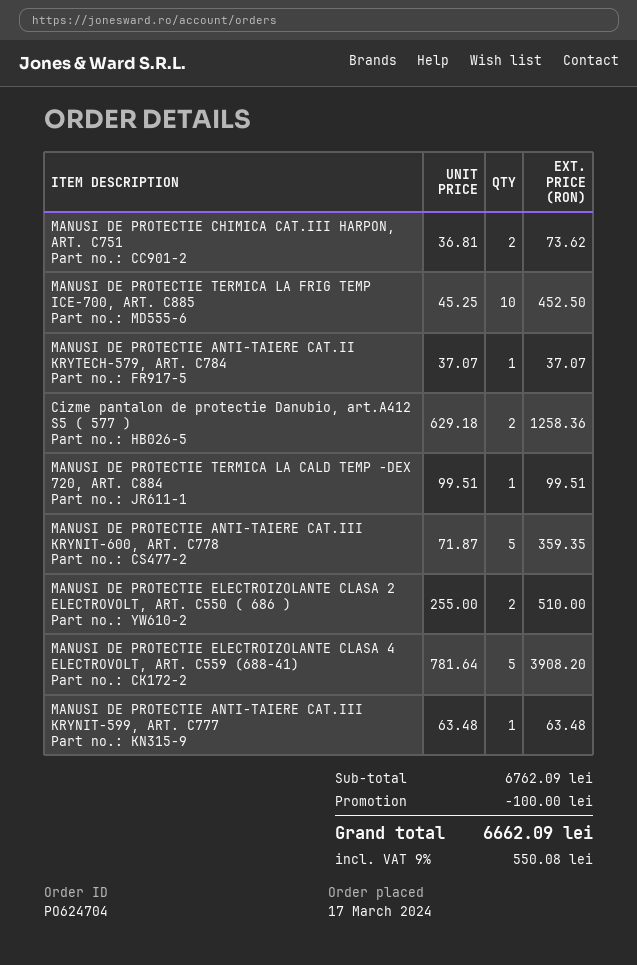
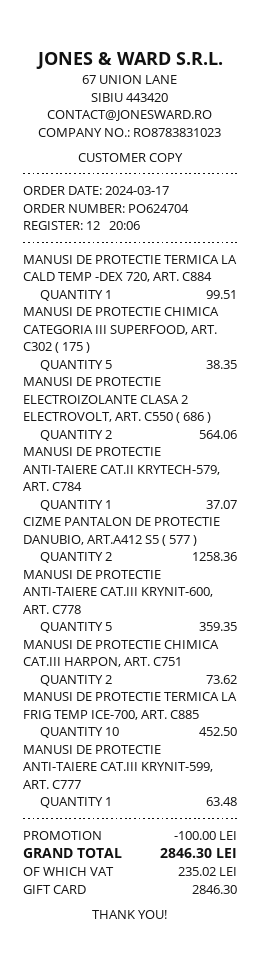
MANUSI DE PROTECTIE ELECTROIZOLANTE CLASA 2 ELECTROVOLT, ART. C550 ( 686 ): 2 for 510.00 -> 2 for 564.06
MANUSI DE PROTECTIE ELECTROIZOLANTE CLASA 4 ELECTROVOLT, ART. C559 (688-41): 5 for 3908.20 -> none
MANUSI DE PROTECTIE CHIMICA CATEGORIA III SUPERFOOD, ART. C302 ( 175 ): none -> 5 for 38.35
tax: 550.08 -> 235.02
total: 6662.09 -> 2846.30

